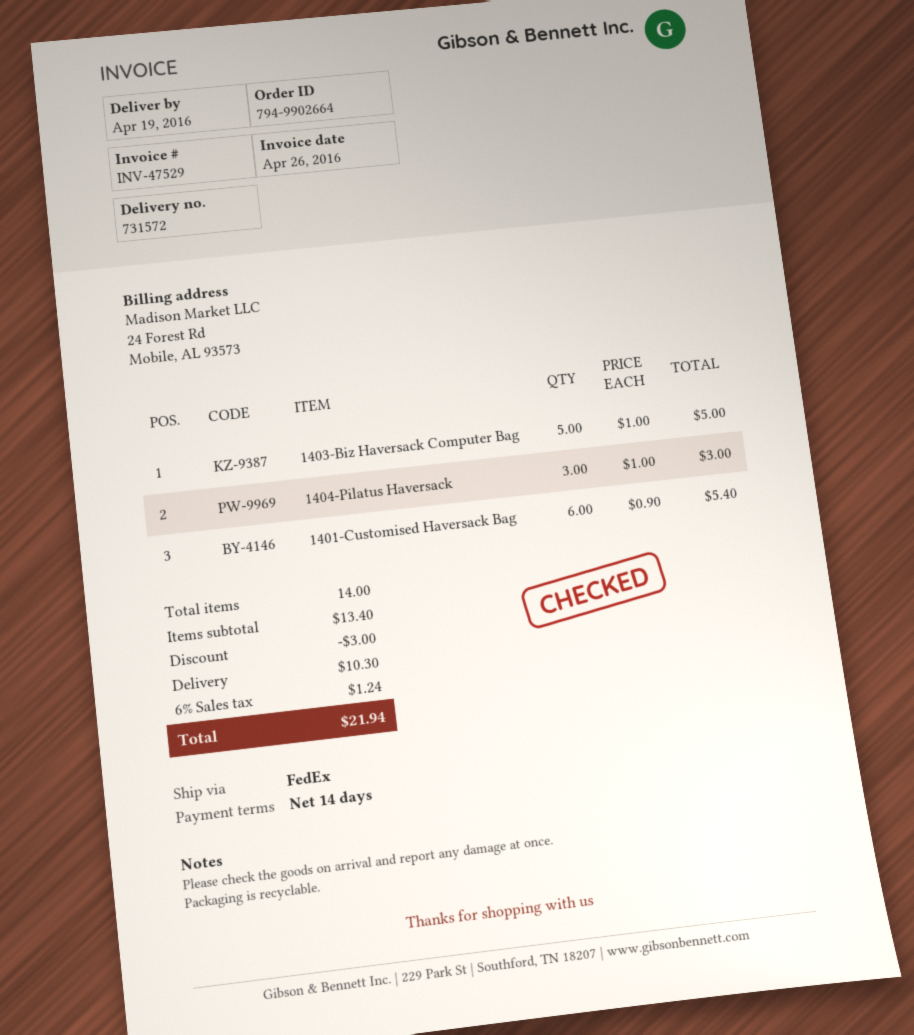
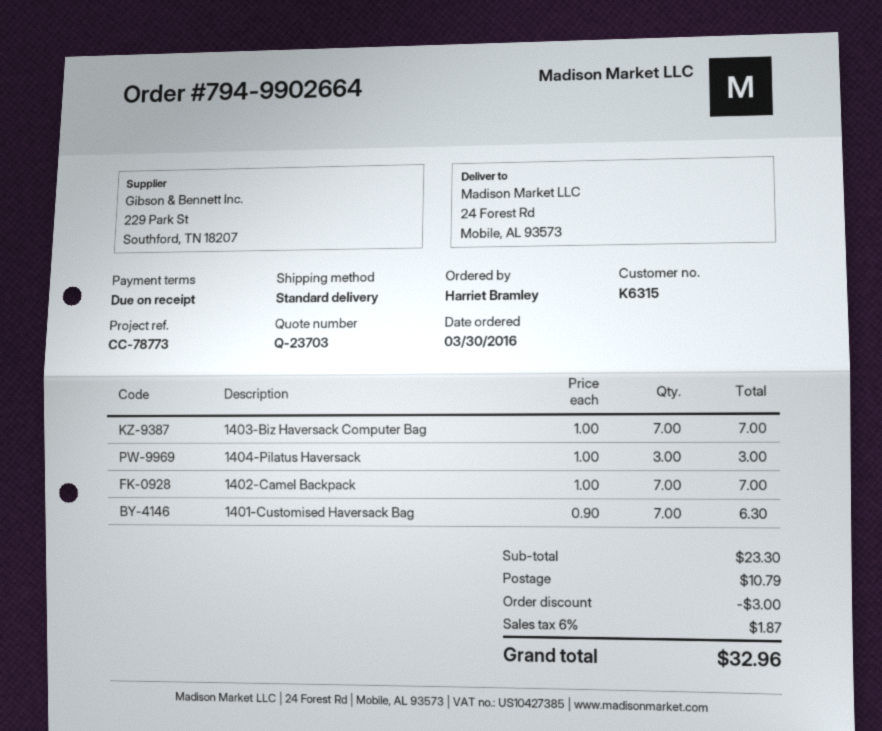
payment terms: 14 days -> on receipt
shipping method: FedEx -> standard
1403-Biz Haversack Computer Bag: 5 x 1.00 = 5.00 -> 7 x 1.00 = 7.00
1401-Customised Haversack Bag: 6 x 0.90 = 5.40 -> 7 x 0.90 = 6.30
1402-Camel Backpack: none -> 7 x 1.00 = 7.00
subtotal: 13.40 -> 23.30
shipping: 10.30 -> 10.79
tax: 6% = 1.24 -> 6% = 1.87
total: 21.94 -> 32.96

